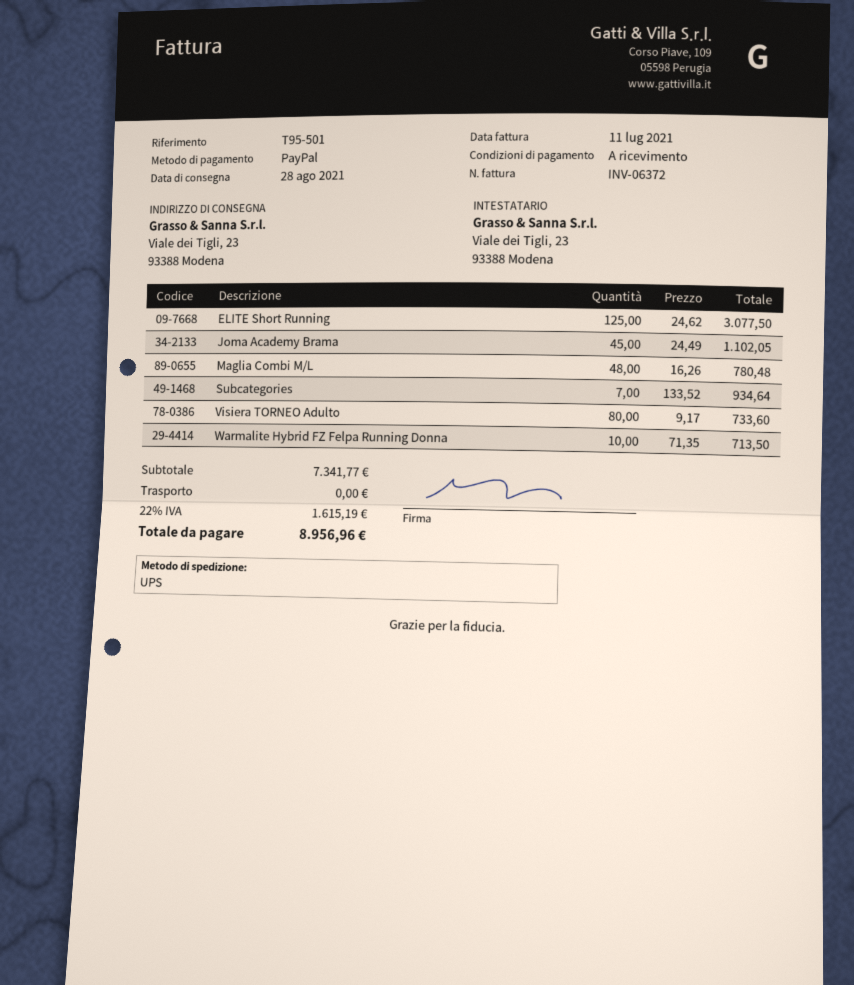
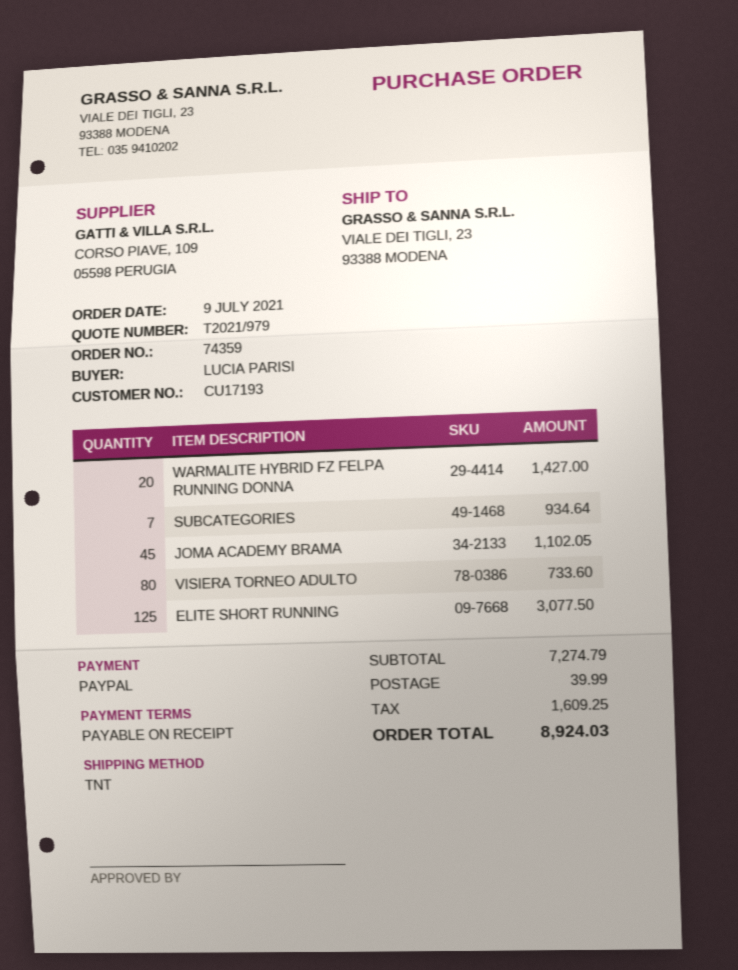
shipping method: UPS -> TNT
Maglia Combi M/L: 48 for 780.48 -> none
Warmalite Hybrid FZ Felpa Running Donna: 10 for 713.50 -> 20 for 1427.00
subtotal: 7341.77 -> 7274.79
shipping: 0.00 -> 39.99
tax: 1615.19 -> 1609.25
total: 8956.96 -> 8924.03

